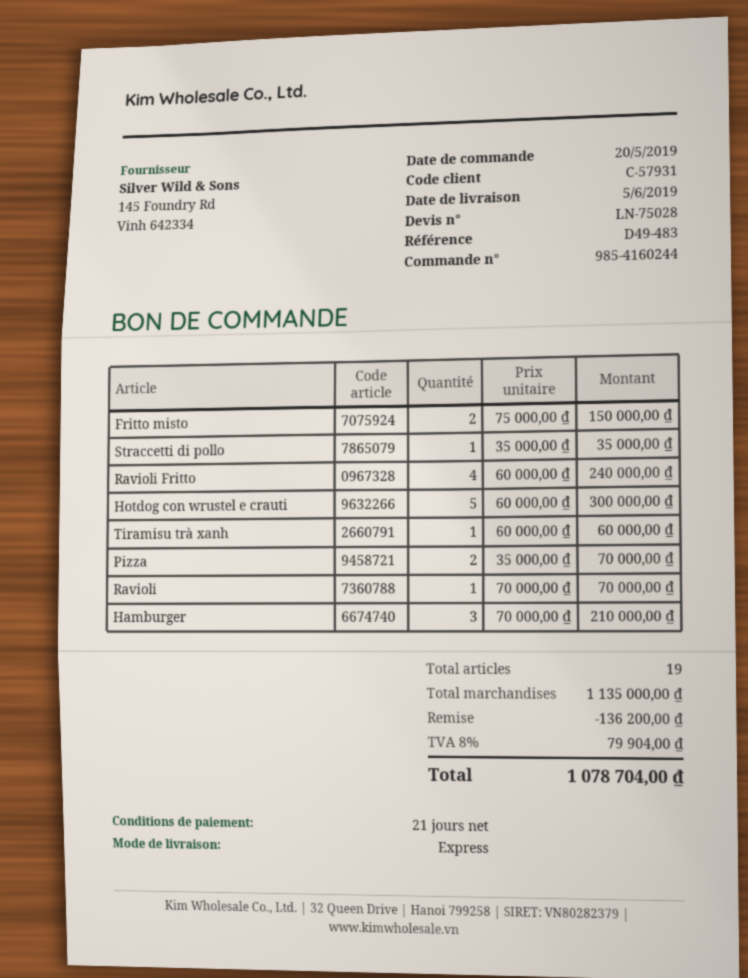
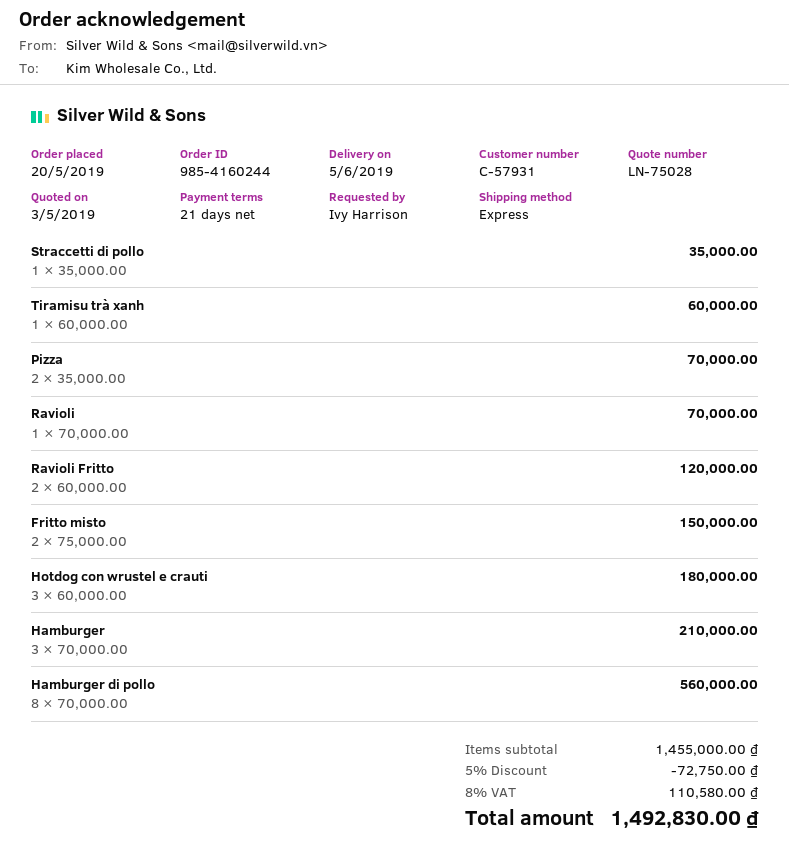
Ravioli Fritto: 4 x 60000.00 = 240000.00 -> 2 x 60000.00 = 120000.00
Hotdog con wrustel e crauti: 5 x 60000.00 = 300000.00 -> 3 x 60000.00 = 180000.00
Hamburger di pollo: none -> 8 x 70000.00 = 560000.00
subtotal: 1135000.00 -> 1455000.00
discount: 136200.00 -> 72750.00
tax: 8% = 79904.00 -> 8% = 110580.00
total: 1078704.00 -> 1492830.00

